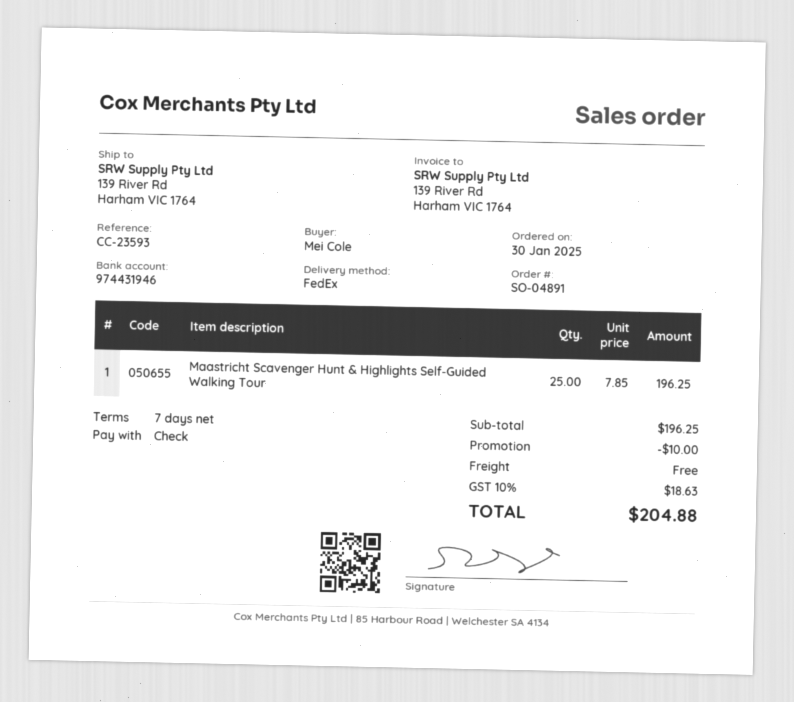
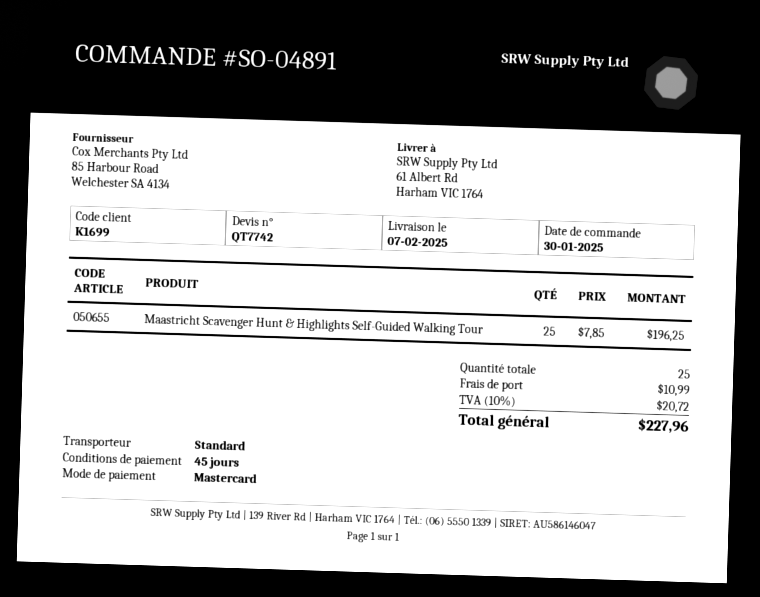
payment terms: 7 days -> 45 days
payment method: cheque -> Mastercard
shipping method: FedEx -> standard
ship to: 139 River Rd, Harham VIC 1764 -> 61 Albert Rd, Harham VIC 1764
discount: 10.00 -> none
shipping: 0.00 -> 10.99
tax: 10% = 18.63 -> 10% = 20.72
total: 204.88 -> 227.96

